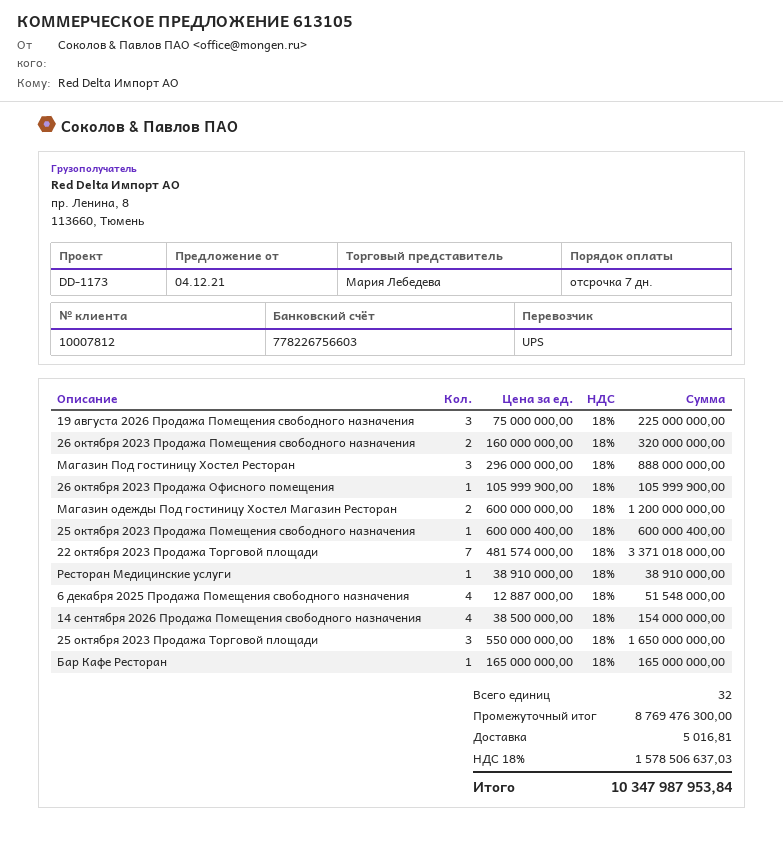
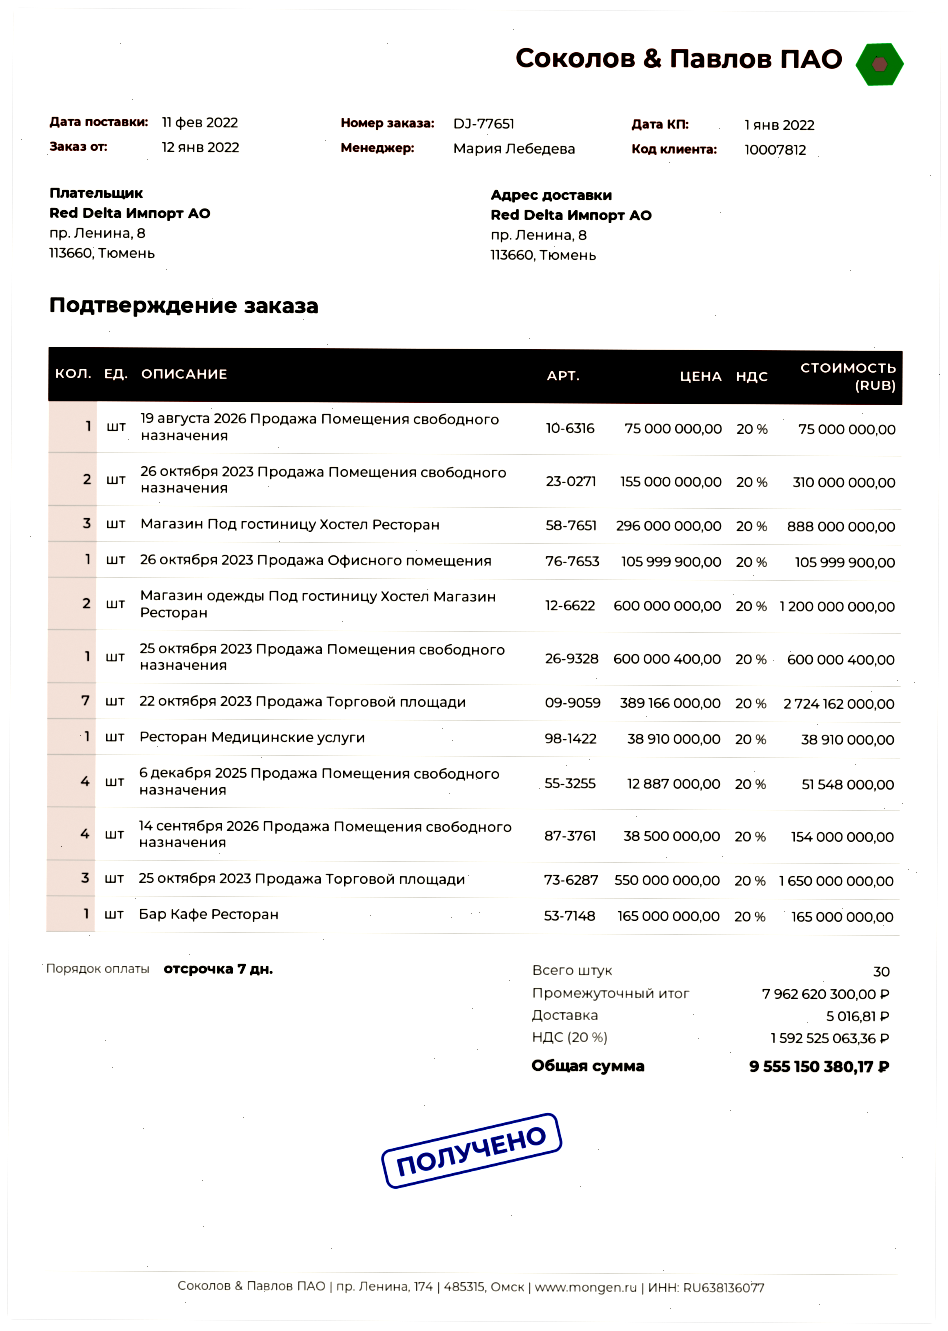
quote date: 2021-12-04 -> 2022-01-01
19 августа 2026 Продажа Помещения свободного назначения: 3 x 75000000.00 = 225000000.00 -> 1 x 75000000.00 = 75000000.00
26 октября 2023 Продажа Помещения свободного назначения: 2 x 160000000.00 = 320000000.00 -> 2 x 155000000.00 = 310000000.00
22 октября 2023 Продажа Торговой площади: 7 x 481574000.00 = 3371018000.00 -> 7 x 389166000.00 = 2724162000.00
total quantity: 32 -> 30
subtotal: 8769476300.00 -> 7962620300.00
tax: 18% = 1578506637.03 -> 20% = 1592525063.36
total: 10347987953.84 -> 9555150380.17

